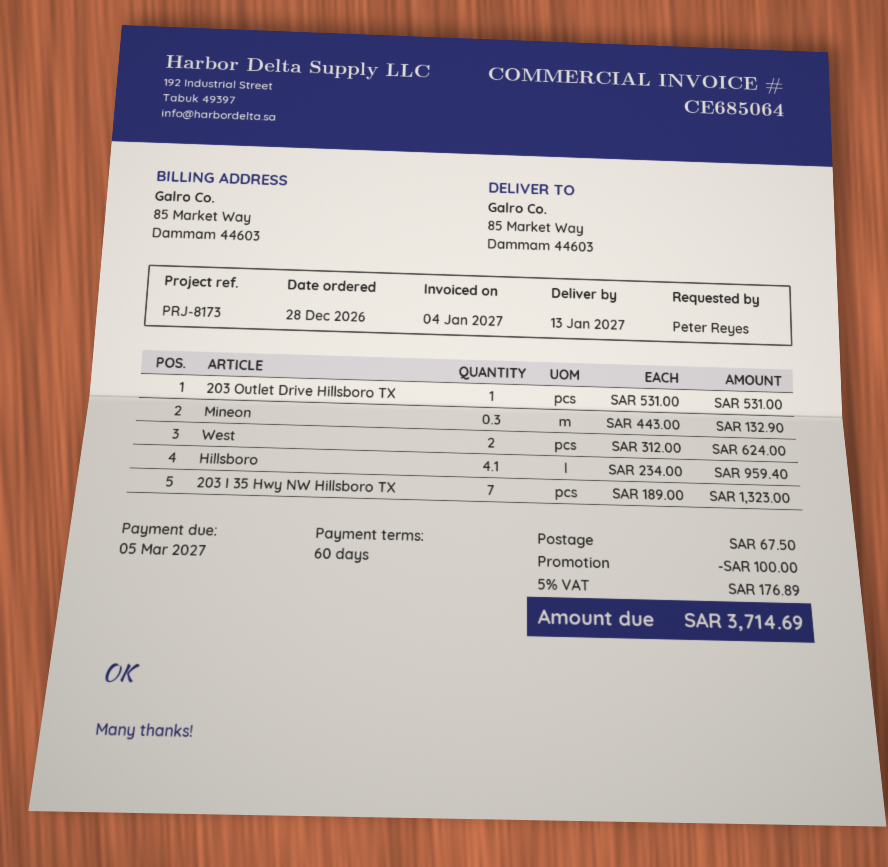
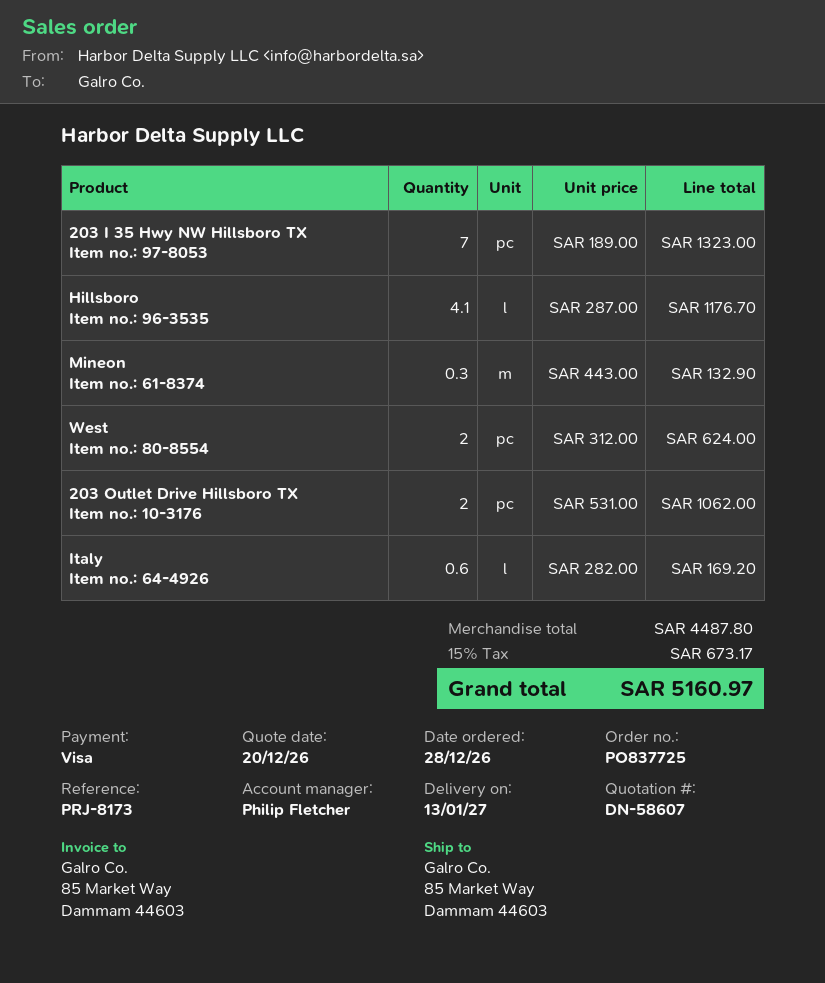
203 Outlet Drive Hillsboro TX: 1 x 531.00 = 531.00 -> 2 x 531.00 = 1062.00
Hillsboro: 4.1 x 234.00 = 959.40 -> 4.1 x 287.00 = 1176.70
Italy: none -> 0.6 x 282.00 = 169.20
discount: 100.00 -> none
shipping: 67.50 -> none
tax: 5% = 176.89 -> 15% = 673.17
total: 3714.69 -> 5160.97

